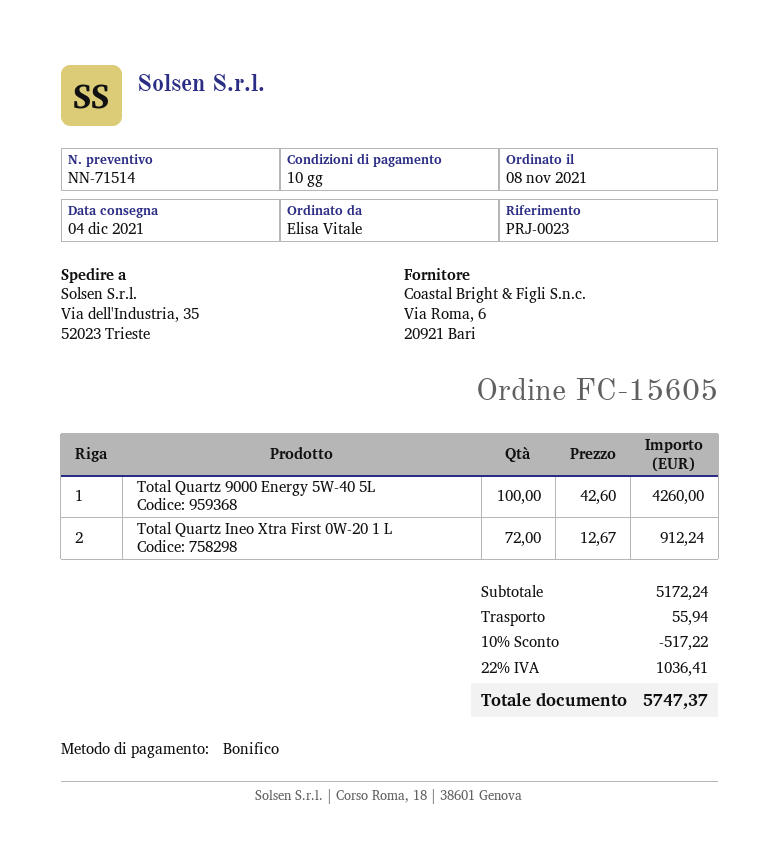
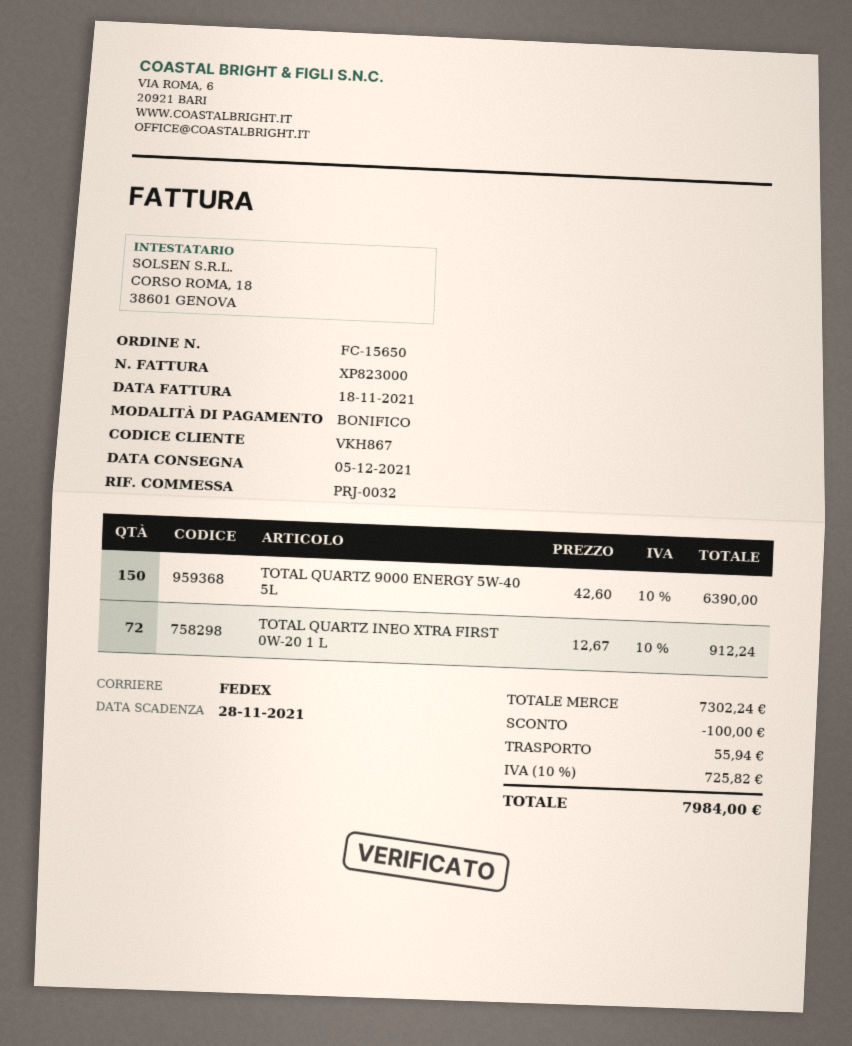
order number: FC-15605 -> FC-15650
delivery date: 2021-12-04 -> 2021-12-05
reference: PRJ-0023 -> PRJ-0032
Total Quartz 9000 Energy 5W-40 5L: 100 x 42.60 = 4260.00 -> 150 x 42.60 = 6390.00
subtotal: 5172.24 -> 7302.24
discount: 517.22 -> 100.00
tax: 22% = 1036.41 -> 10% = 725.82
total: 5747.37 -> 7984.00

